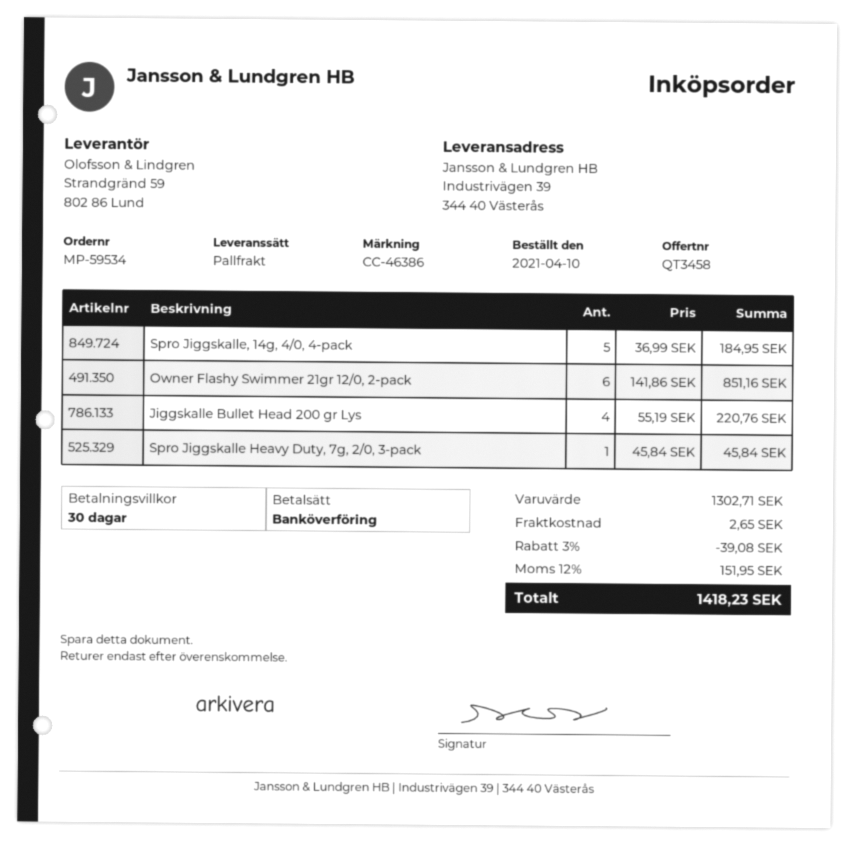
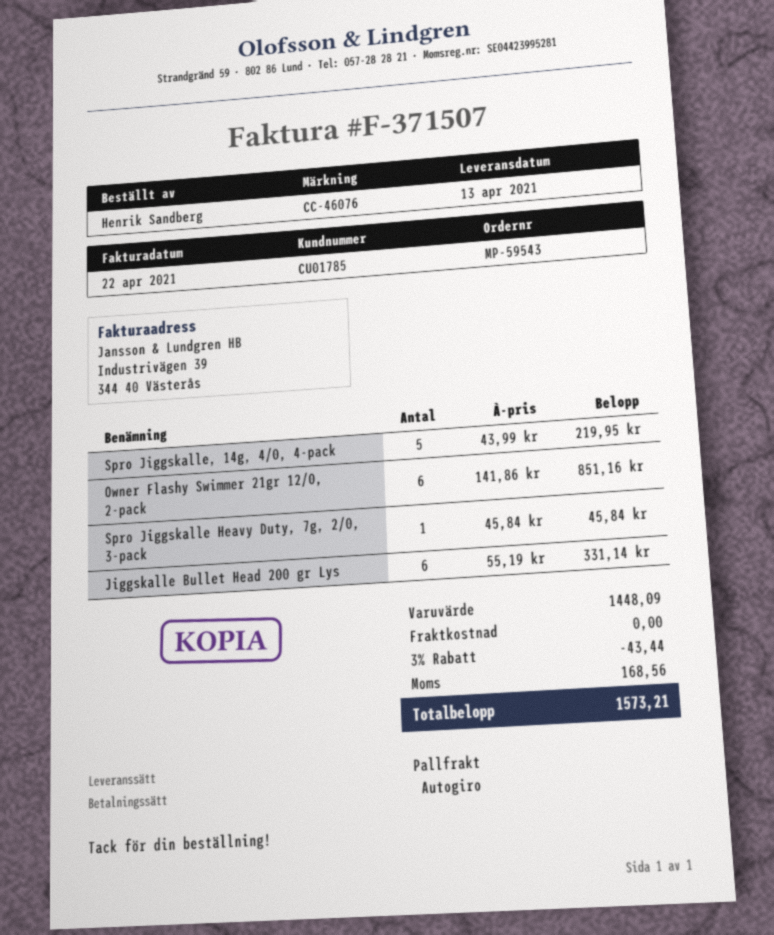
order number: MP-59534 -> MP-59543
reference: CC-46386 -> CC-46076
payment method: bank transfer -> direct debit
Spro Jiggskalle, 14g, 4/0, 4-pack: 5 x 36.99 = 184.95 -> 5 x 43.99 = 219.95
Jiggskalle Bullet Head 200 gr Lys: 4 x 55.19 = 220.76 -> 6 x 55.19 = 331.14
subtotal: 1302.71 -> 1448.09
discount: 3% = 39.08 -> 3% = 43.44
shipping: 2.65 -> 0.00
tax: 151.95 -> 168.56
total: 1418.23 -> 1573.21

